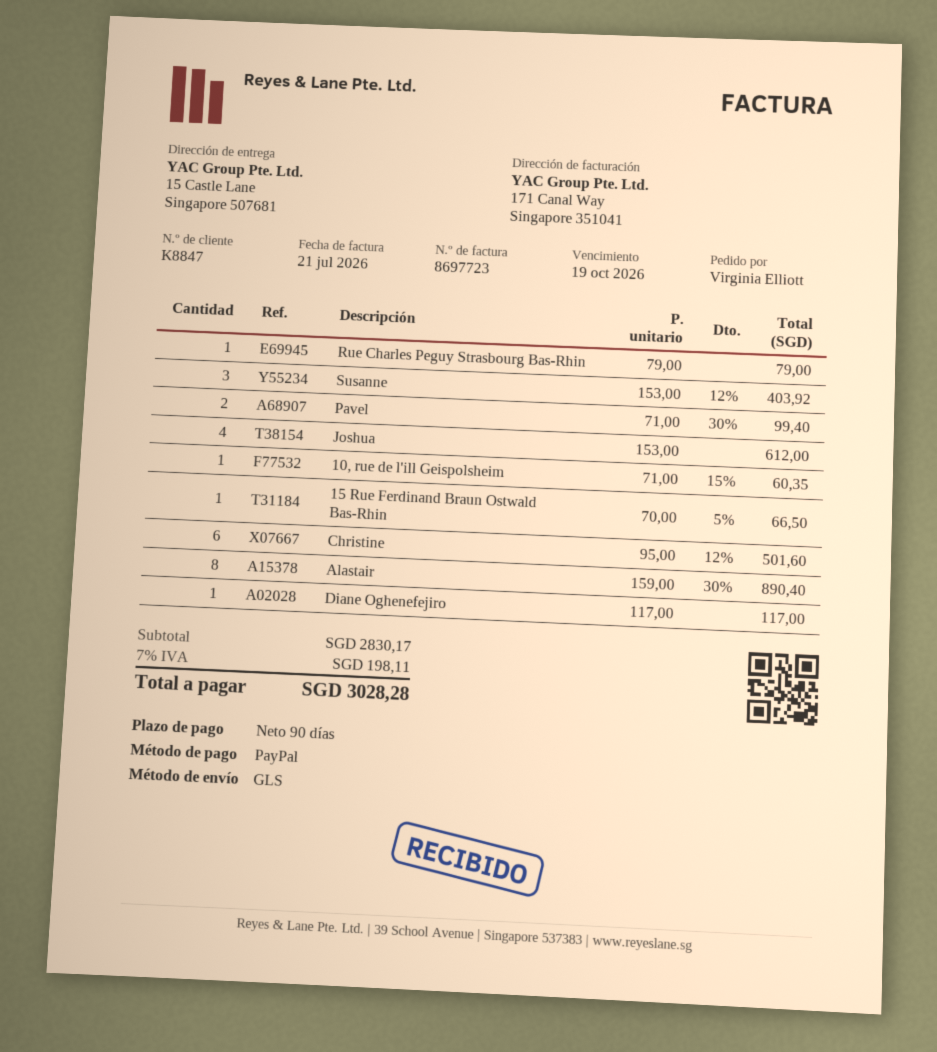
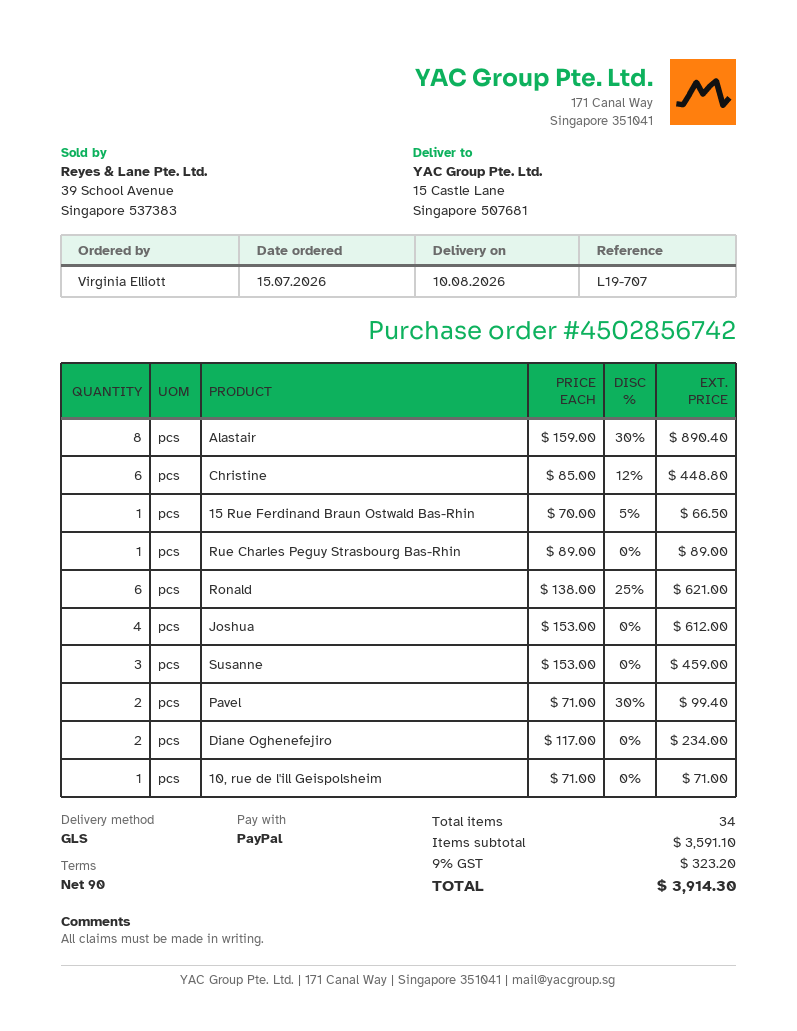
Rue Charles Peguy Strasbourg Bas-Rhin: 1 x 79.00 = 79.00 -> 1 x 89.00 = 89.00
Susanne: 3 x 153.00 - 12% = 403.92 -> 3 x 153.00 = 459.00
10, rue de l'ill Geispolsheim: 1 x 71.00 - 15% = 60.35 -> 1 x 71.00 = 71.00
Christine: 6 x 95.00 - 12% = 501.60 -> 6 x 85.00 - 12% = 448.80
Diane Oghenefejiro: 1 x 117.00 = 117.00 -> 2 x 117.00 = 234.00
Ronald: none -> 6 x 138.00 - 25% = 621.00
subtotal: 2830.17 -> 3591.10
tax: 7% = 198.11 -> 9% = 323.20
total: 3028.28 -> 3914.30

